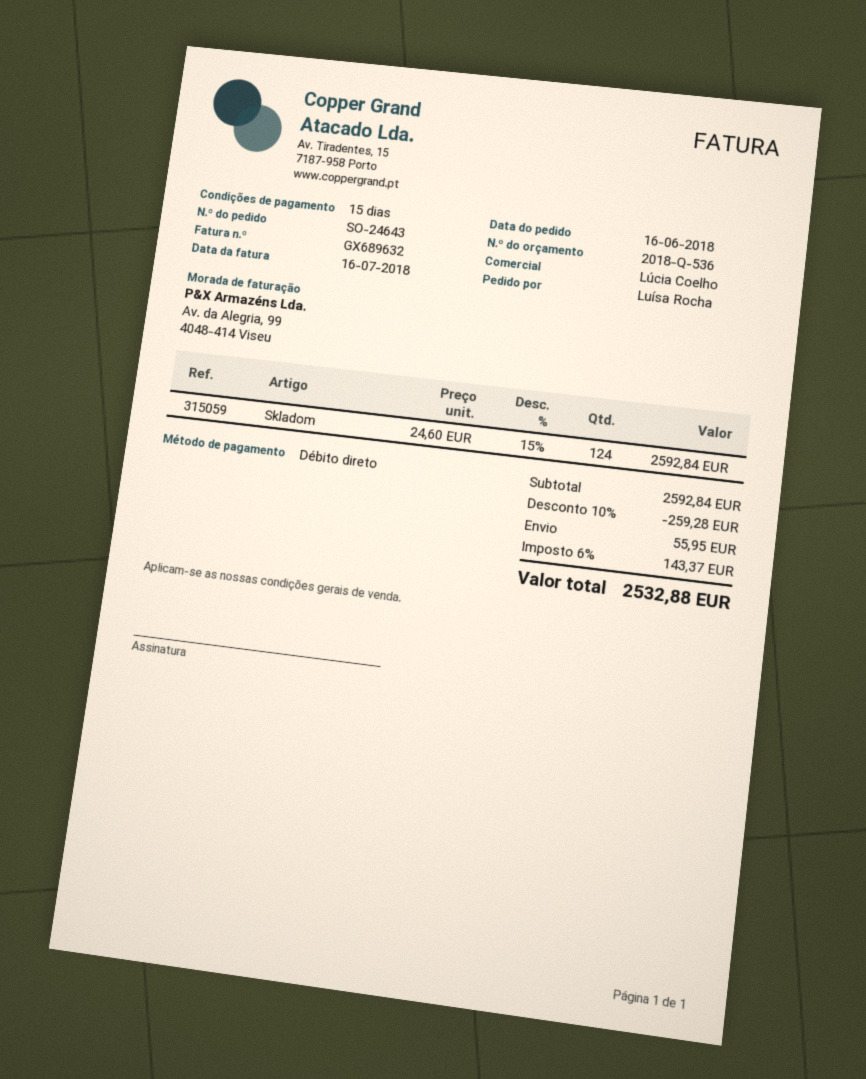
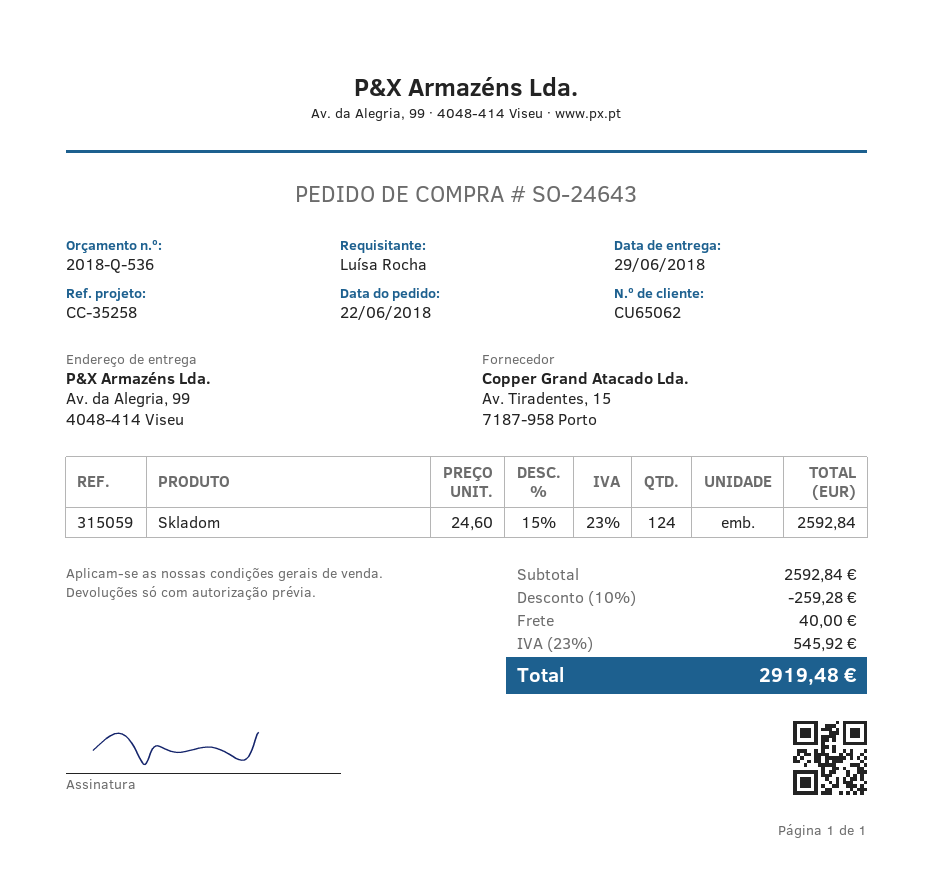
order date: 2018-06-16 -> 2018-06-22
shipping: 55.95 -> 40.00
tax: 6% = 143.37 -> 23% = 545.92
total: 2532.88 -> 2919.48

